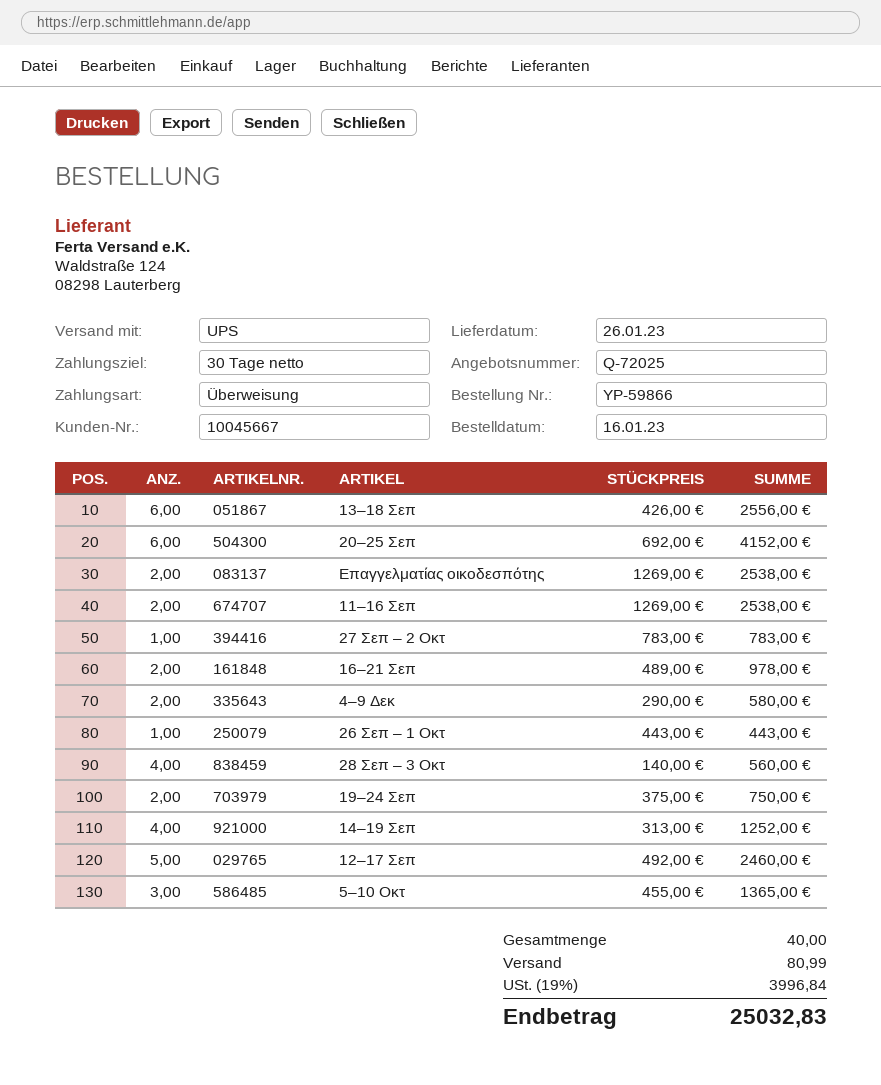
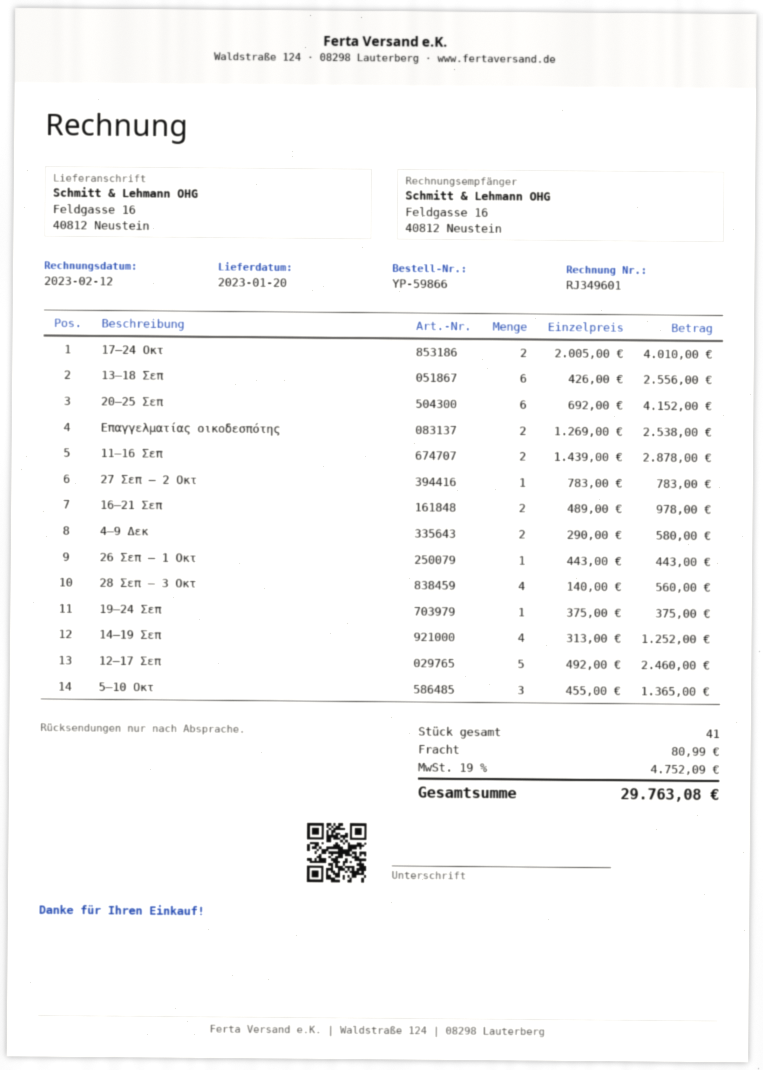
delivery date: 2023-01-26 -> 2023-01-20
11–16 Σεπ: 2 x 1269.00 = 2538.00 -> 2 x 1439.00 = 2878.00
19–24 Σεπ: 2 x 375.00 = 750.00 -> 1 x 375.00 = 375.00
17–24 Οκτ: none -> 2 x 2005.00 = 4010.00
total quantity: 40 -> 41
tax: 19% = 3996.84 -> 19% = 4752.09
total: 25032.83 -> 29763.08

